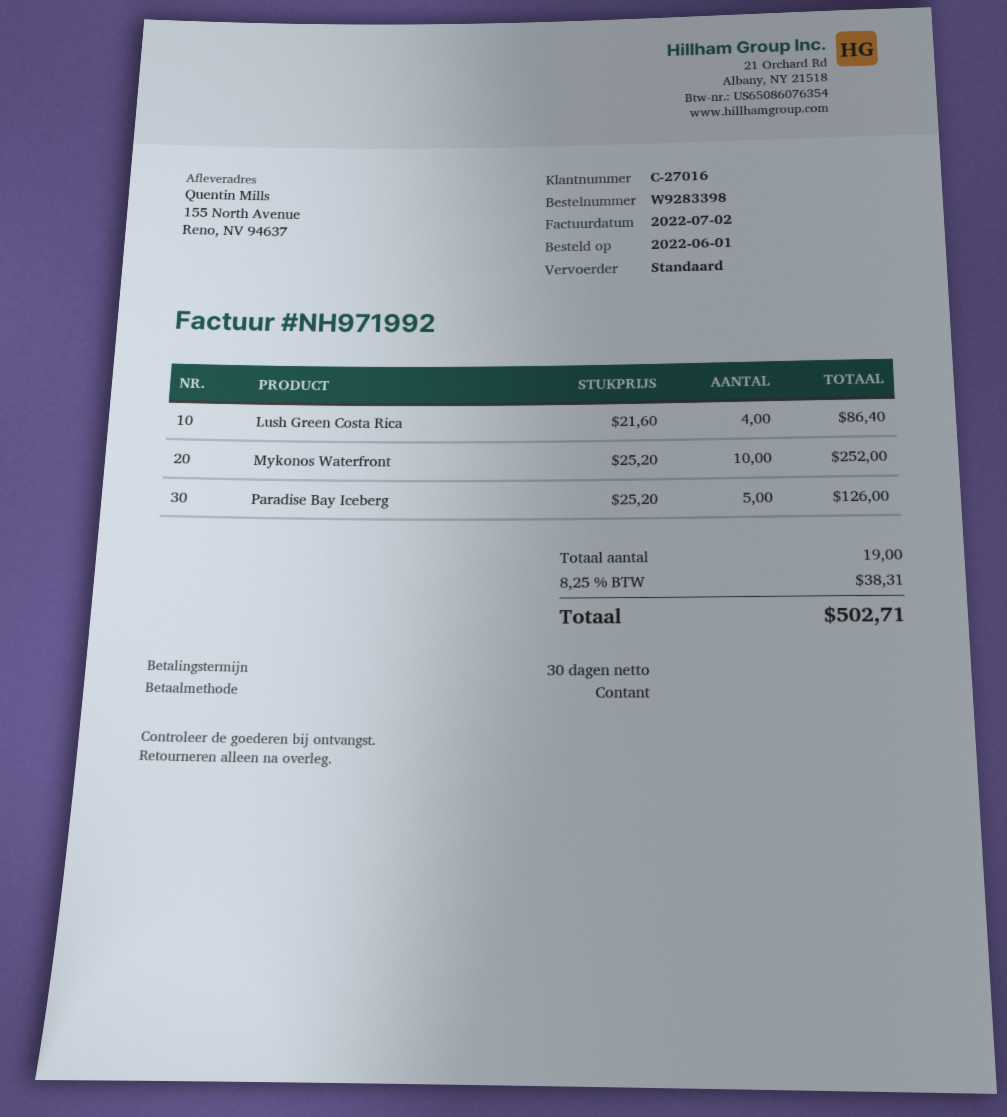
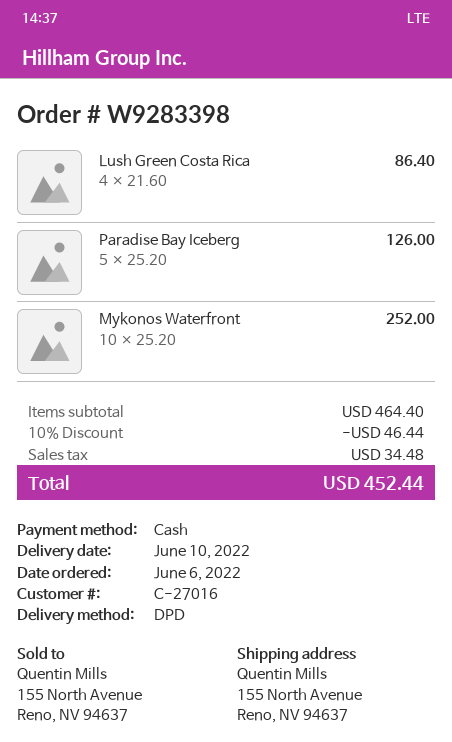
order date: 2022-06-01 -> 2022-06-06
shipping method: standard -> DPD
discount: none -> 10% = 46.44
tax: 38.31 -> 34.48
total: 502.71 -> 452.44

